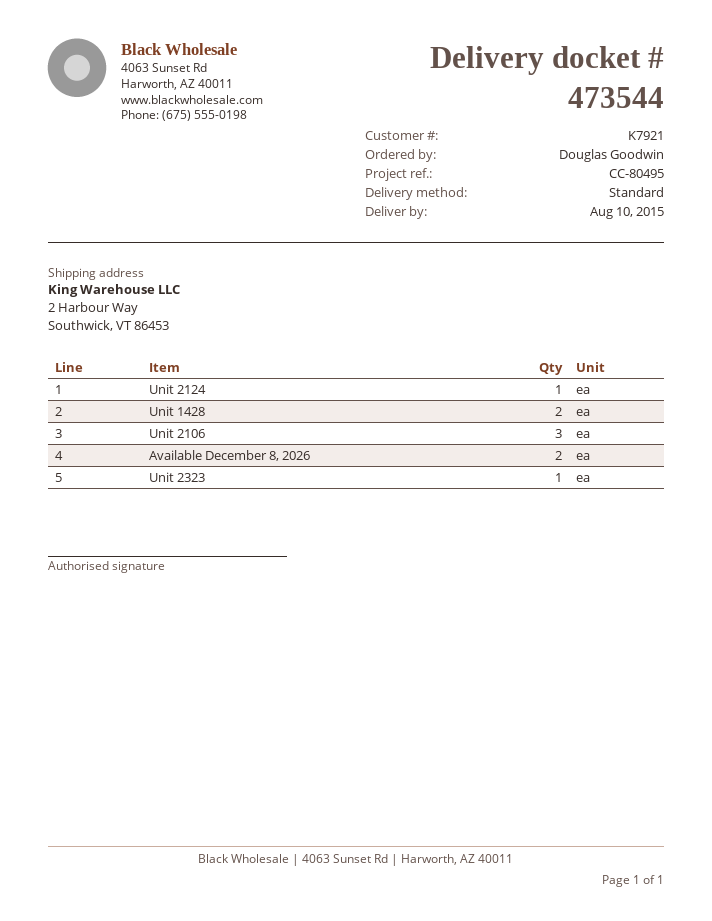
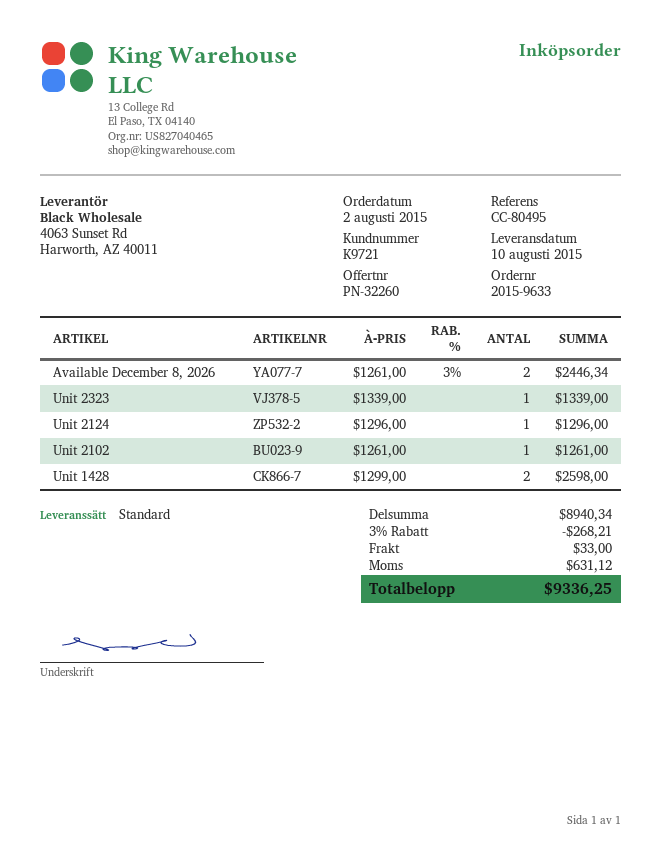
customer number: K7921 -> K9721
Unit 2106: 3 -> none
Unit 2102: none -> 1

